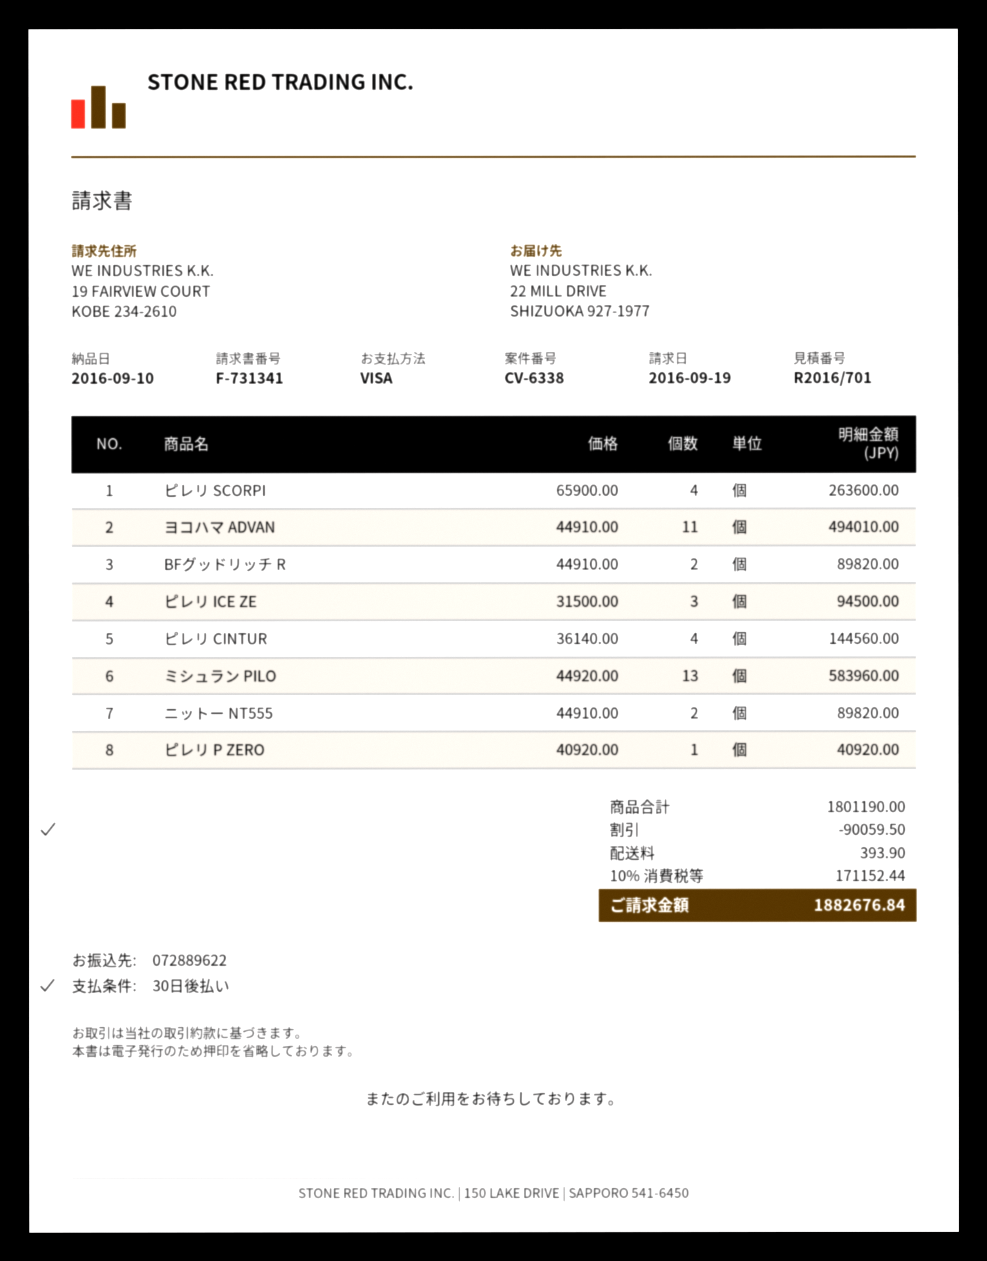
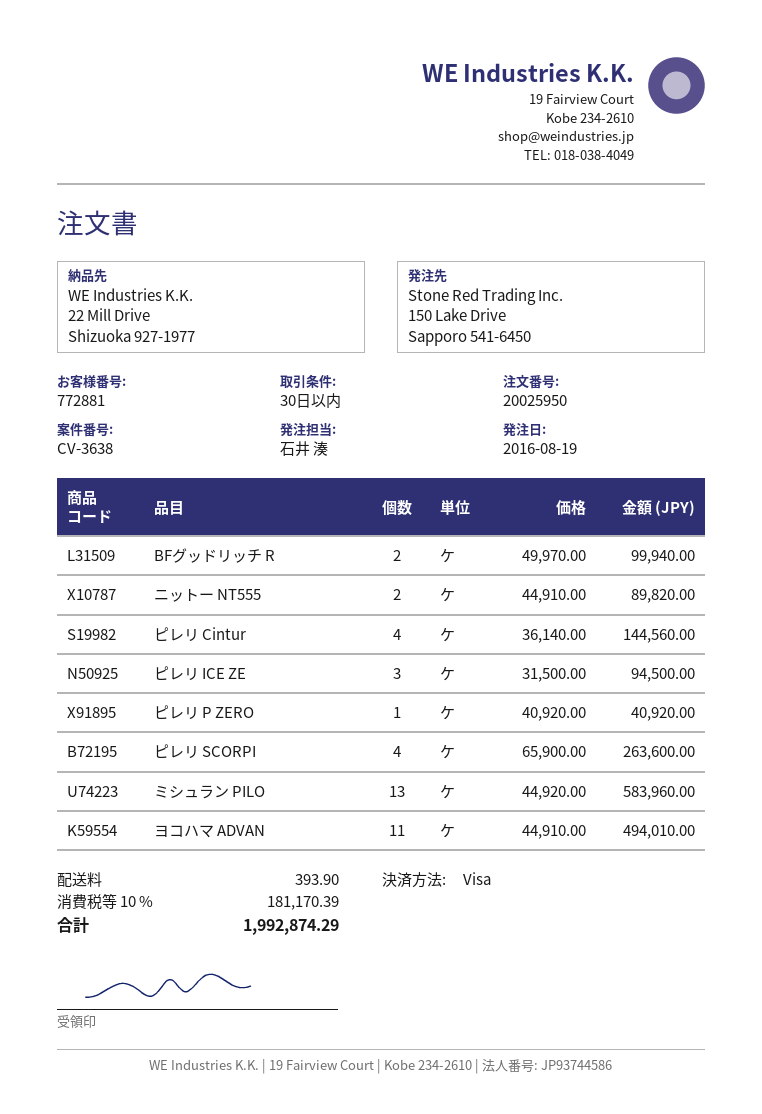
reference: CV-6338 -> CV-3638
BFグッドリッチ R: 2 x 44910.00 = 89820.00 -> 2 x 49970.00 = 99940.00
discount: 90059.50 -> none
tax: 10% = 171152.44 -> 10% = 181170.39
total: 1882676.84 -> 1992874.29

